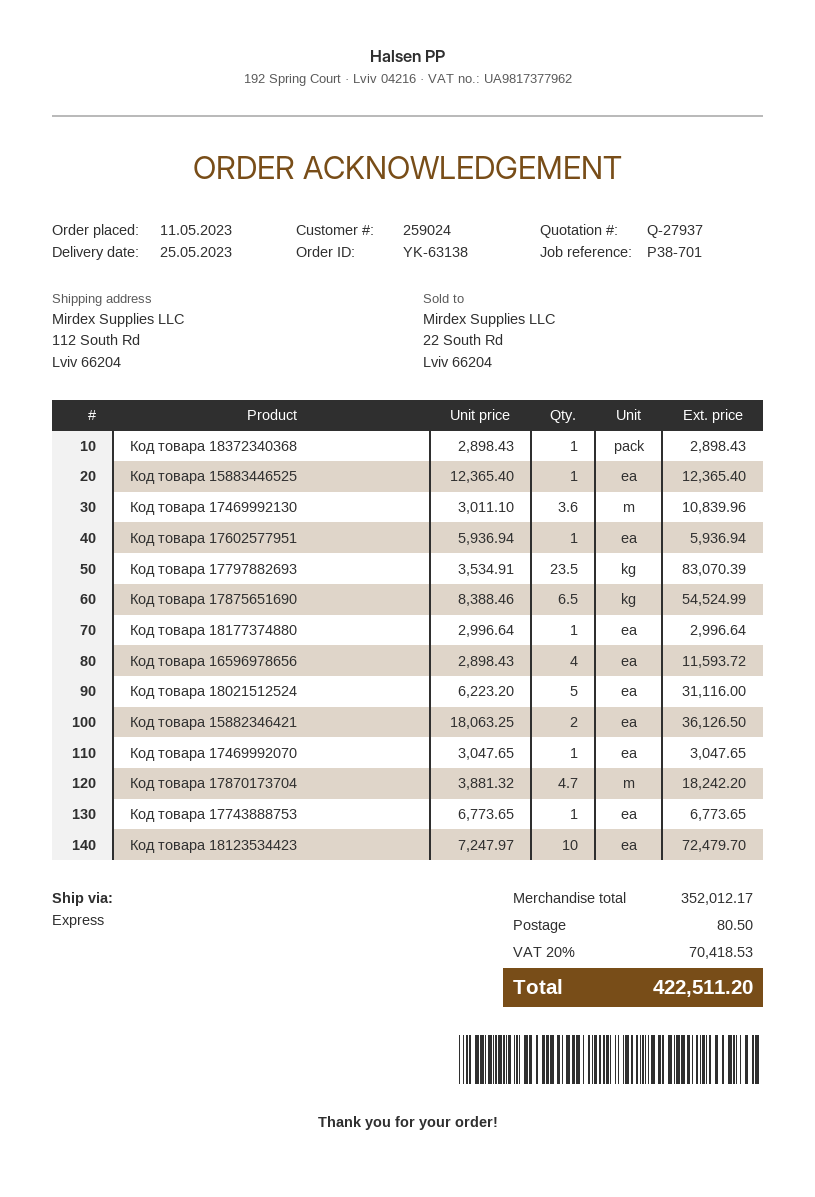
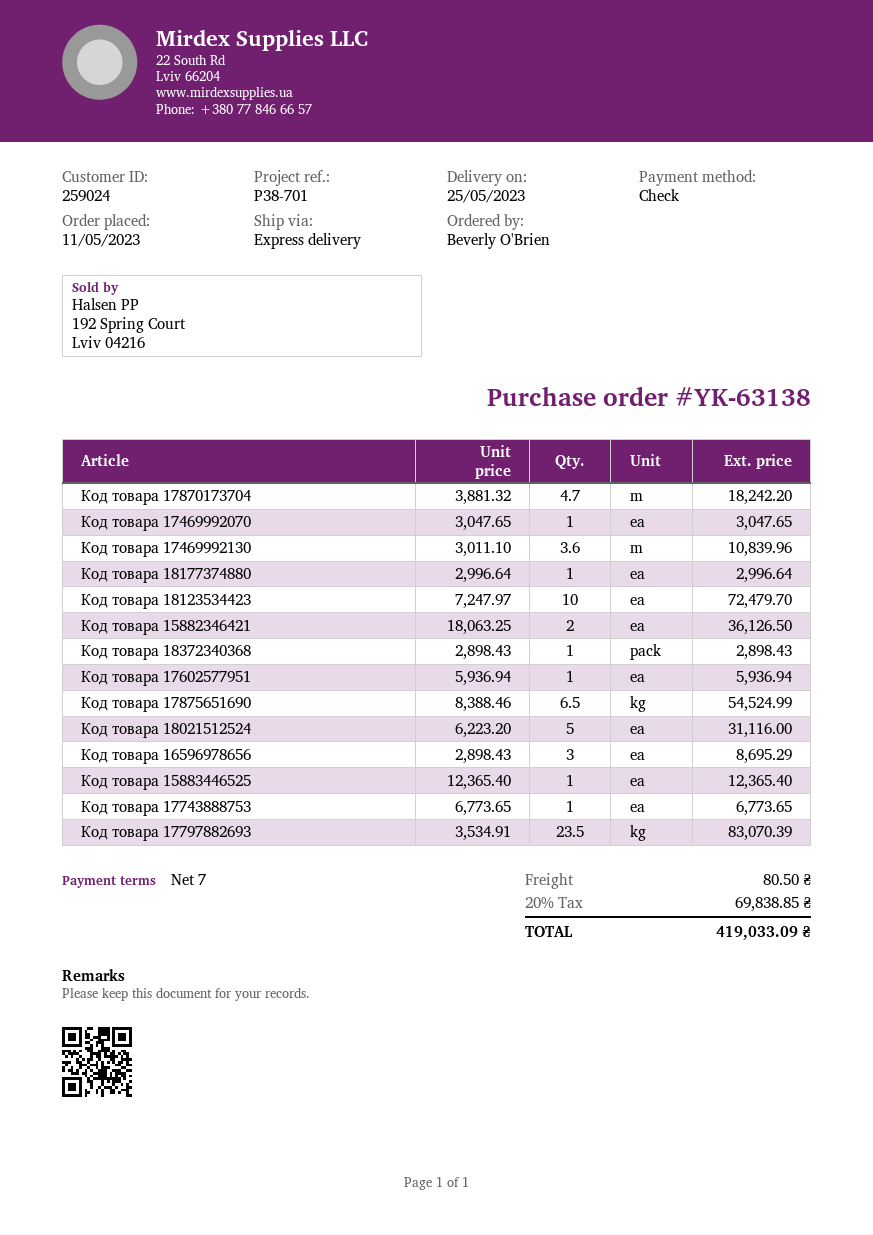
Код товара 16596978656: 4 x 2898.43 = 11593.72 -> 3 x 2898.43 = 8695.29
tax: 20% = 70418.53 -> 20% = 69838.85
total: 422511.20 -> 419033.09

